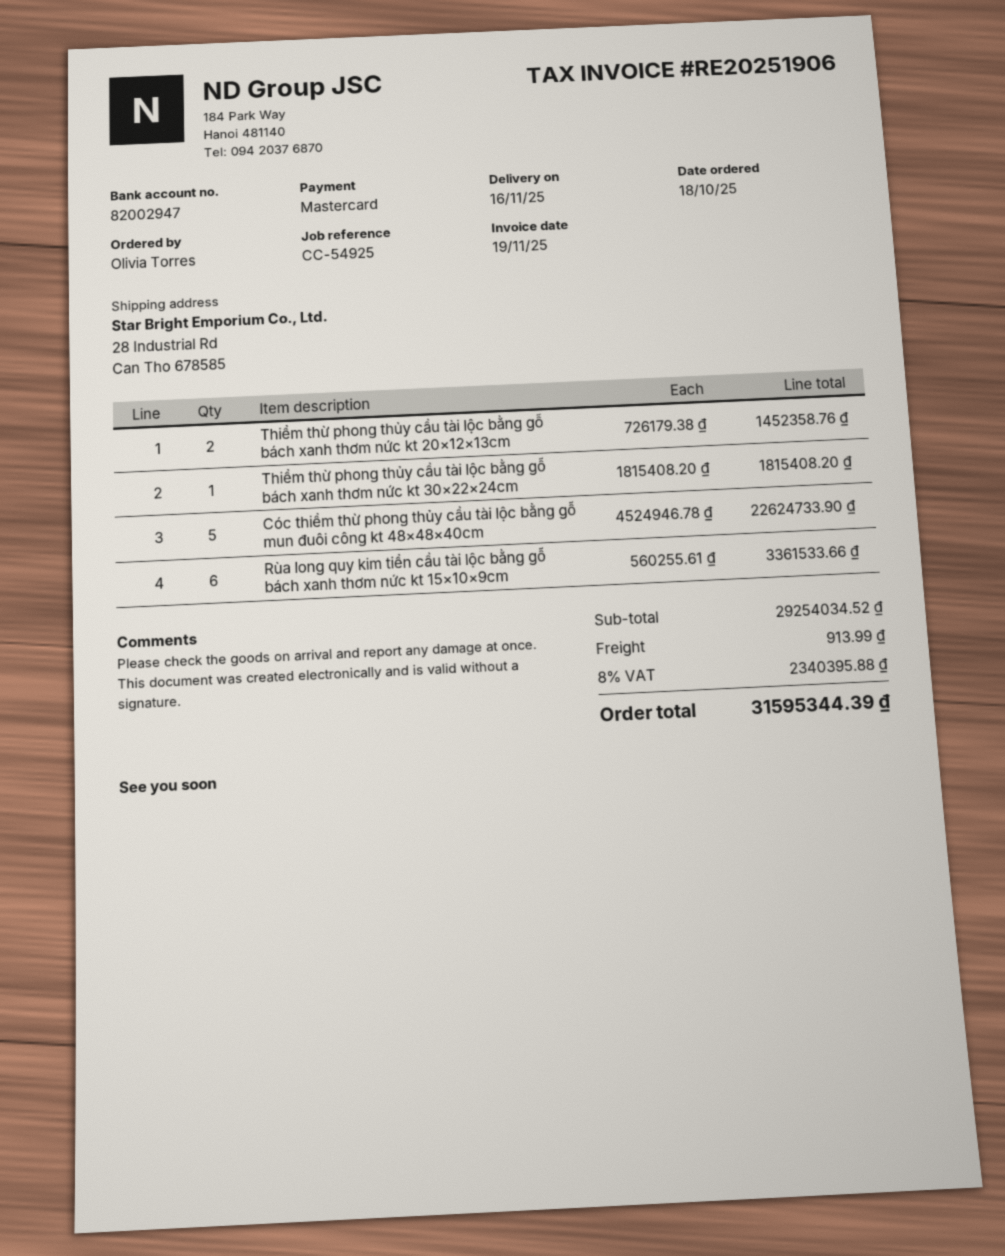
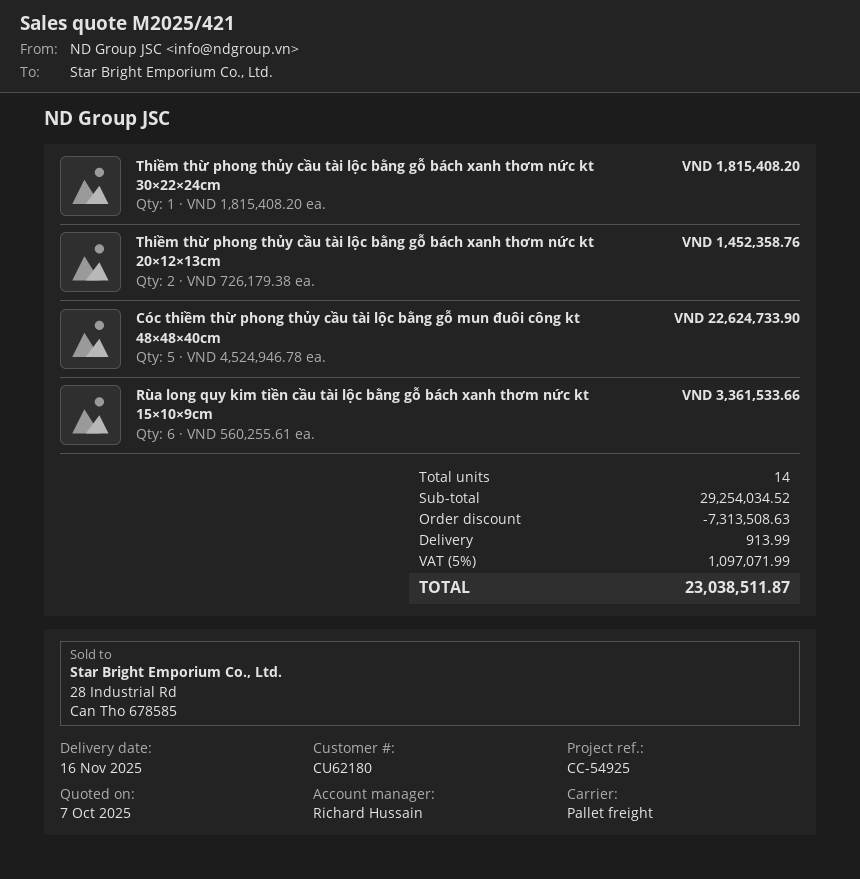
discount: none -> 7313508.63
tax: 8% = 2340395.88 -> 5% = 1097071.99
total: 31595344.39 -> 23038511.87

